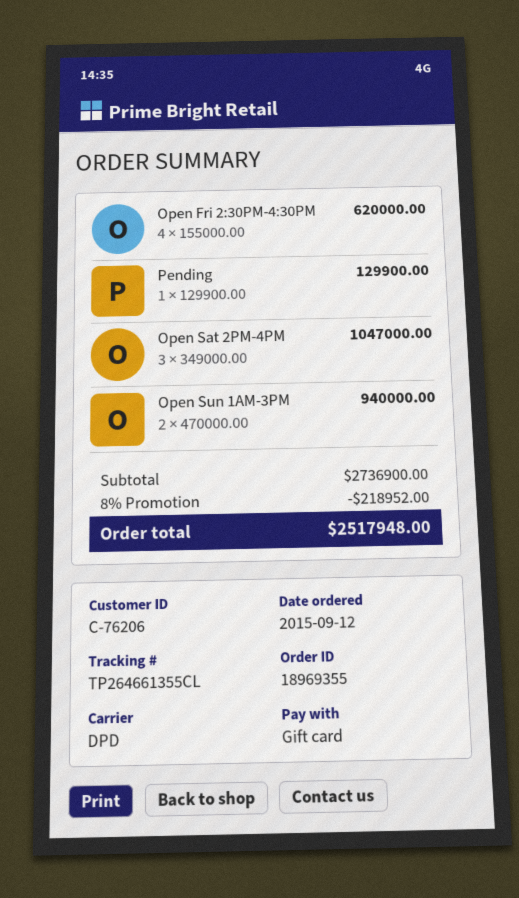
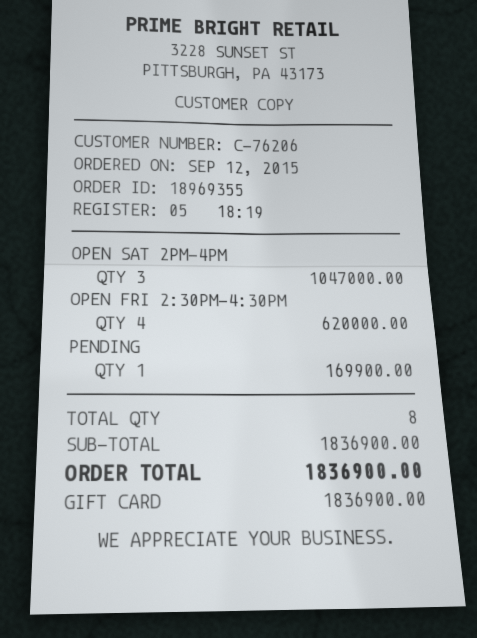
Pending: 1 for 129900.00 -> 1 for 169900.00
Open Sun 1AM-3PM: 2 for 940000.00 -> none
subtotal: 2736900.00 -> 1836900.00
discount: 8% = 218952.00 -> none
total: 2517948.00 -> 1836900.00

